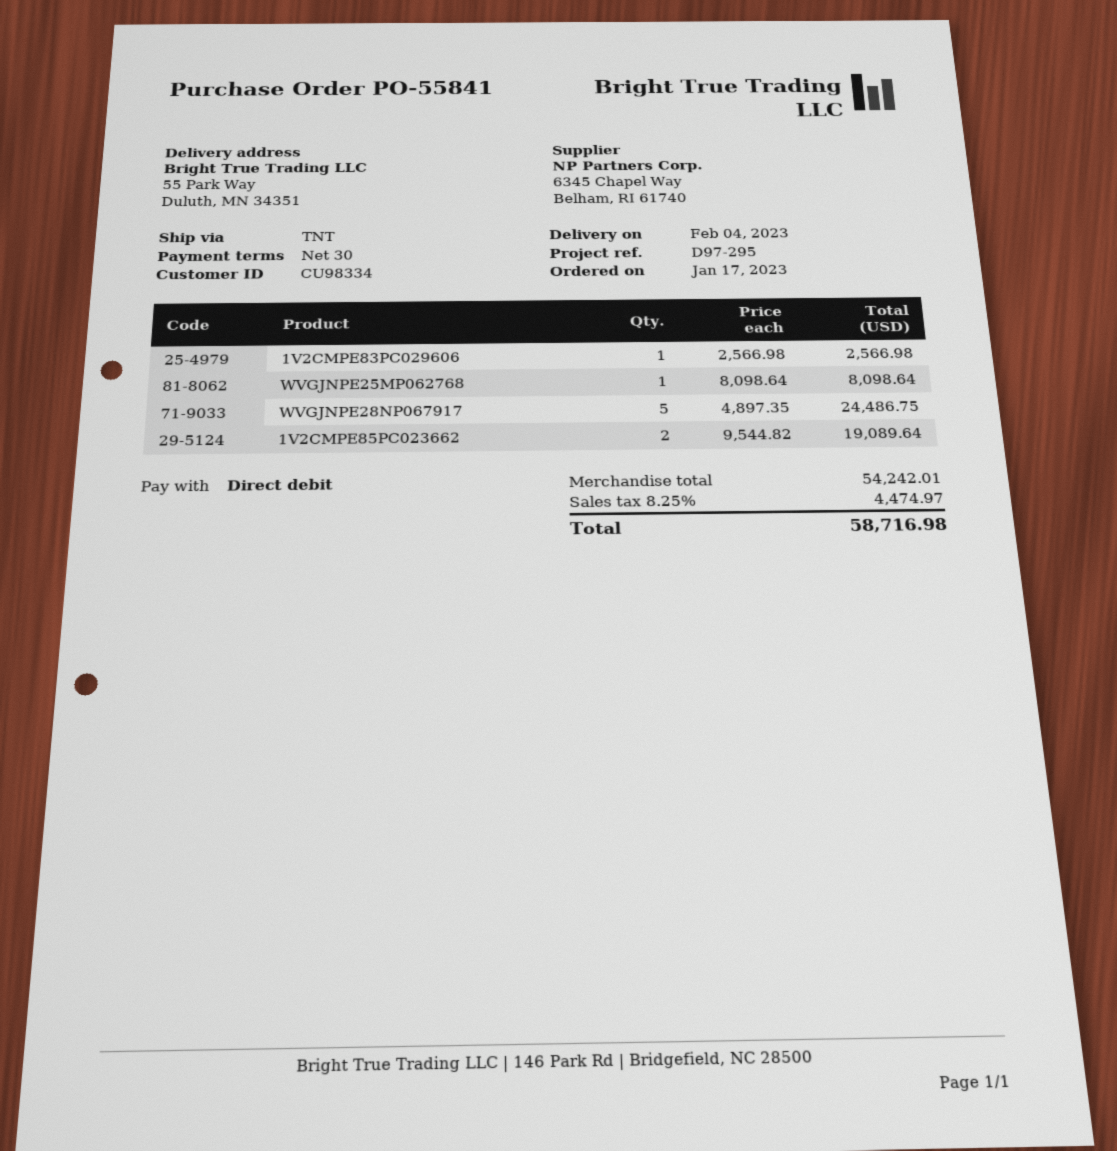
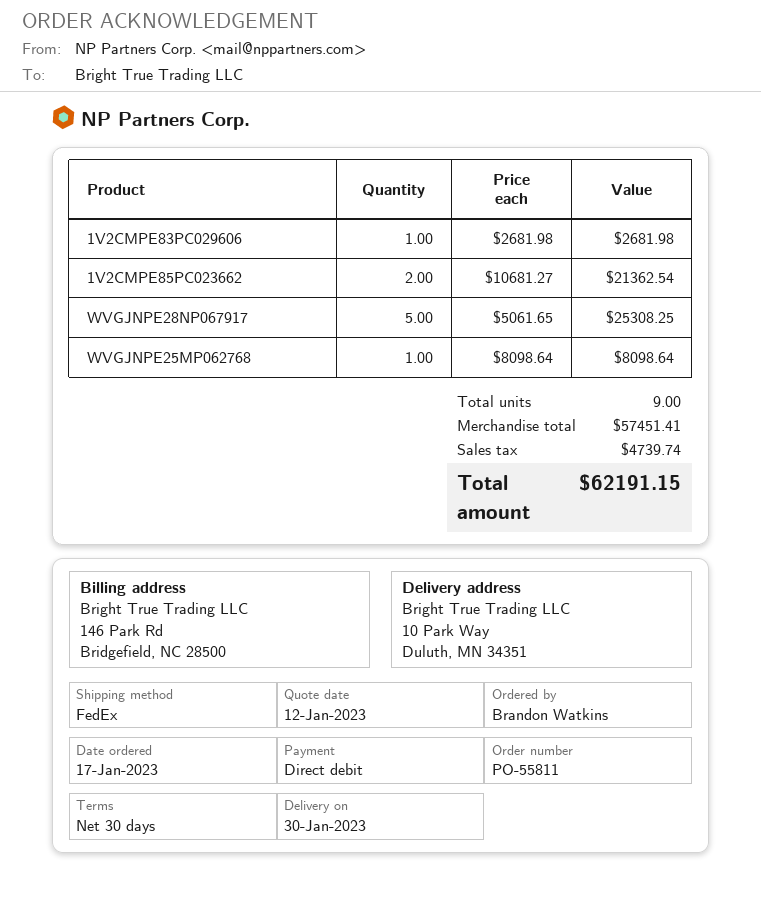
order number: PO-55841 -> PO-55811
delivery date: 2023-02-04 -> 2023-01-30
shipping method: TNT -> FedEx
ship to: 55 Park Way, Duluth, MN 34351 -> 10 Park Way, Duluth, MN 34351
1V2CMPE83PC029606: 1 x 2566.98 = 2566.98 -> 1 x 2681.98 = 2681.98
WVGJNPE28NP067917: 5 x 4897.35 = 24486.75 -> 5 x 5061.65 = 25308.25
1V2CMPE85PC023662: 2 x 9544.82 = 19089.64 -> 2 x 10681.27 = 21362.54
subtotal: 54242.01 -> 57451.41
tax: 4474.97 -> 4739.74
total: 58716.98 -> 62191.15

